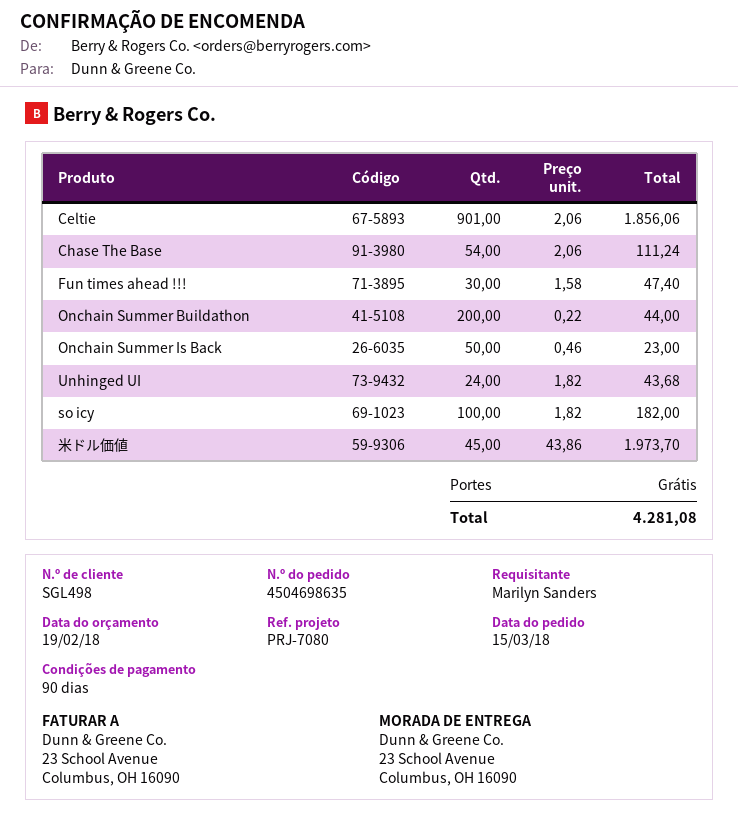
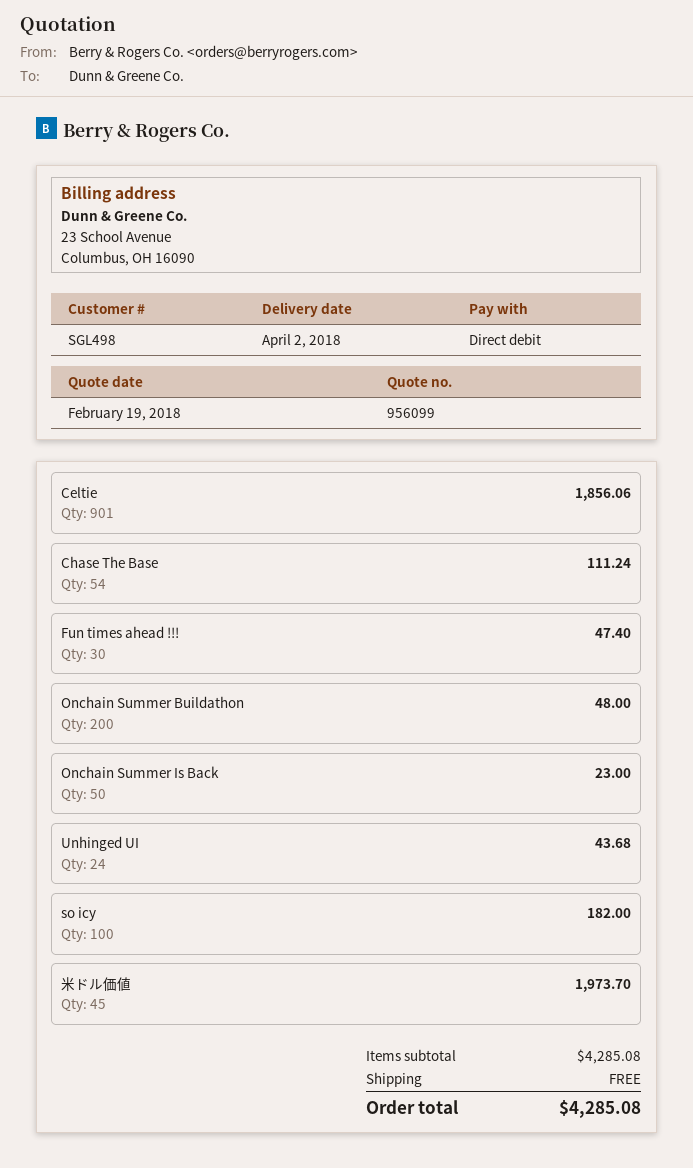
Onchain Summer Buildathon: 200 for 44.00 -> 200 for 48.00
total: 4281.08 -> 4285.08

